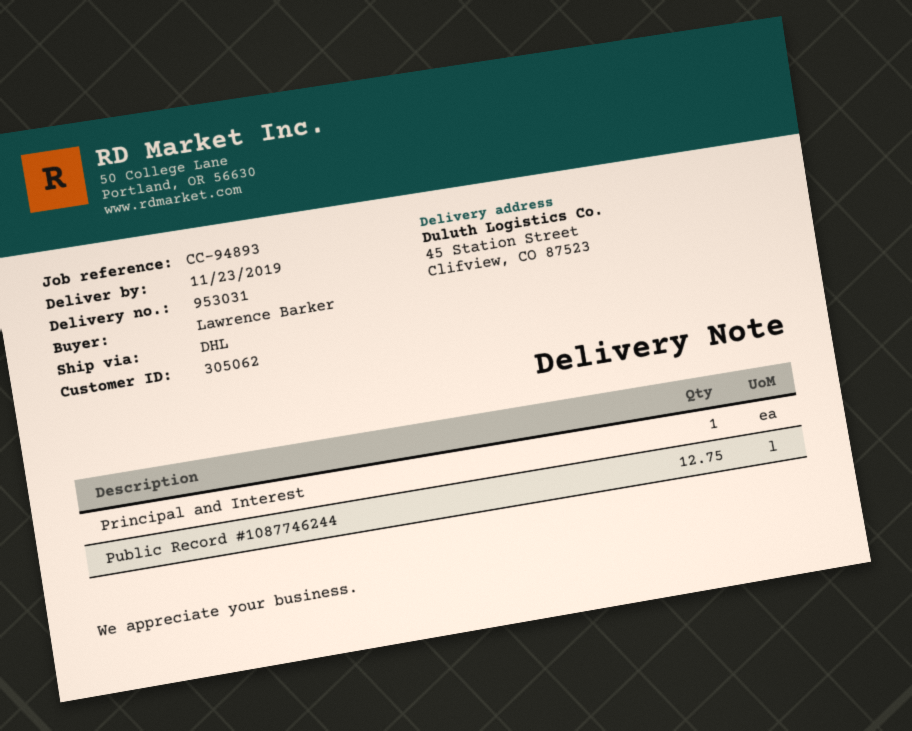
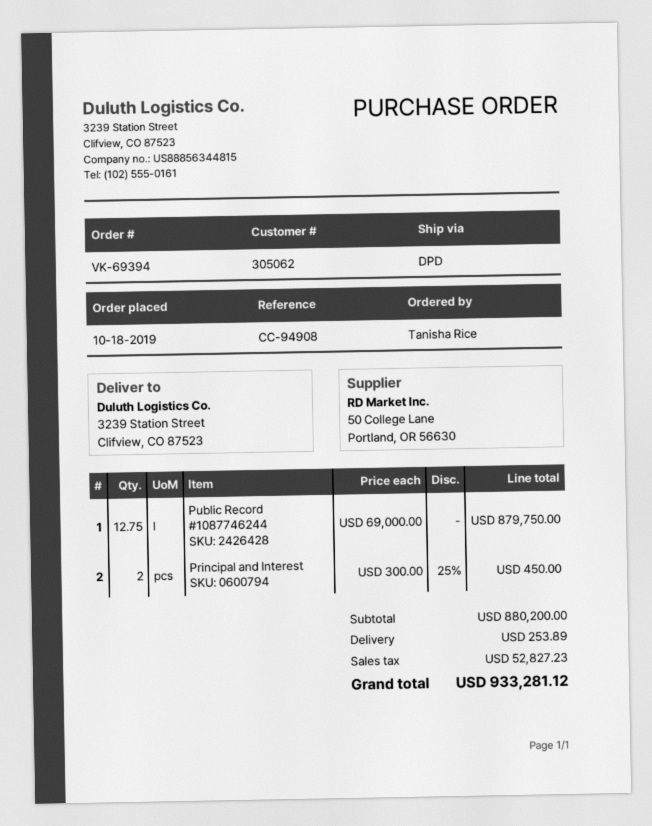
reference: CC-94893 -> CC-94908
ordered by: Lawrence Barker -> Tanisha Rice
shipping method: DHL -> DPD
ship to: 45 Station Street, Clifview, CO 87523 -> 3239 Station Street, Clifview, CO 87523
Principal and Interest: 1 -> 2

